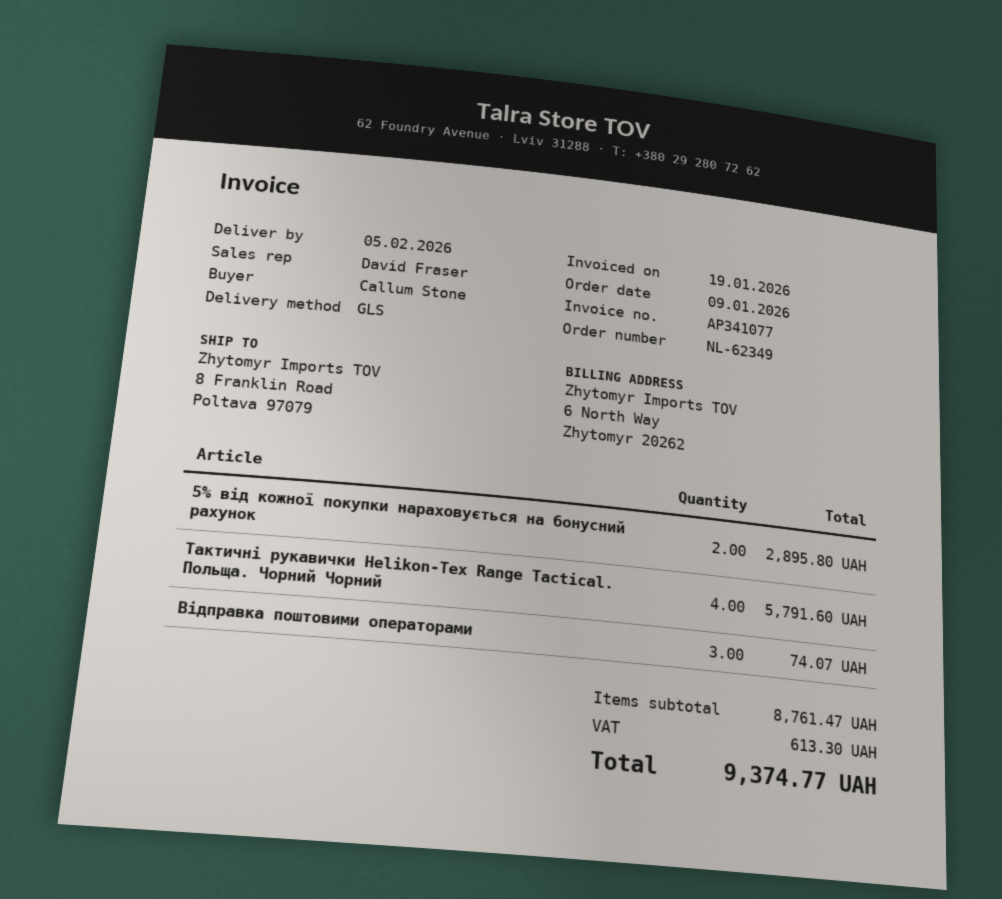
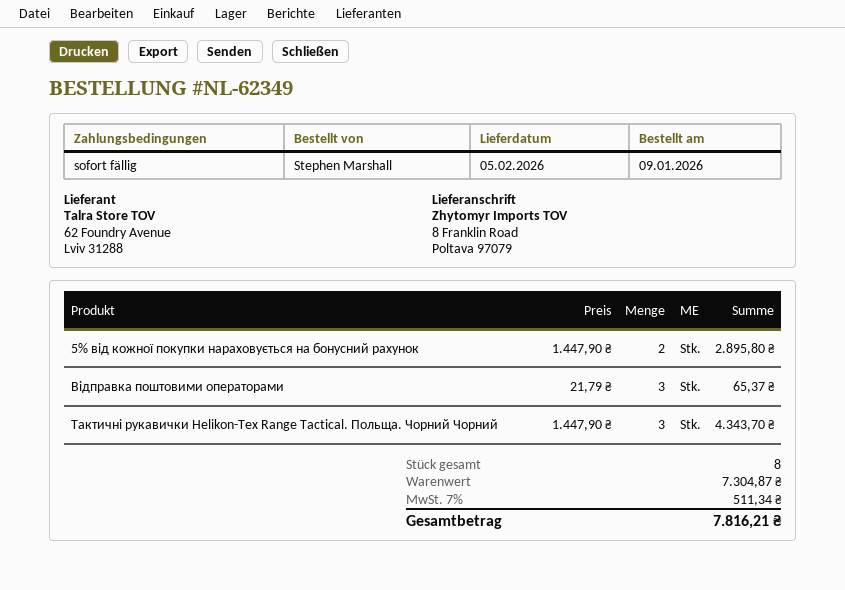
ordered by: Callum Stone -> Stephen Marshall
Тактичні рукавички Helikon-Tex Range Tactical. Польща. Чорний Чорний: 4 for 5791.60 -> 3 for 4343.70
Відправка поштовими операторами: 3 for 74.07 -> 3 for 65.37
subtotal: 8761.47 -> 7304.87
tax: 613.30 -> 511.34
total: 9374.77 -> 7816.21

